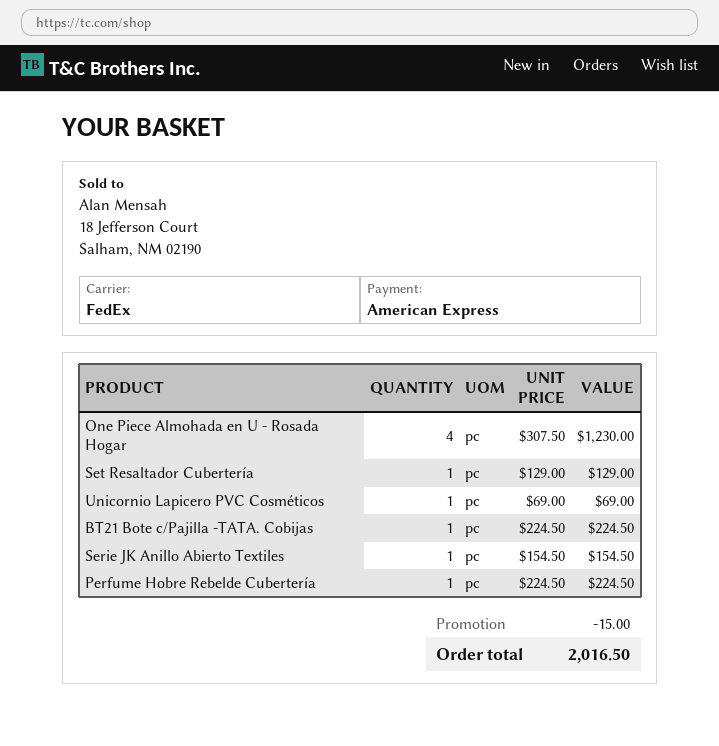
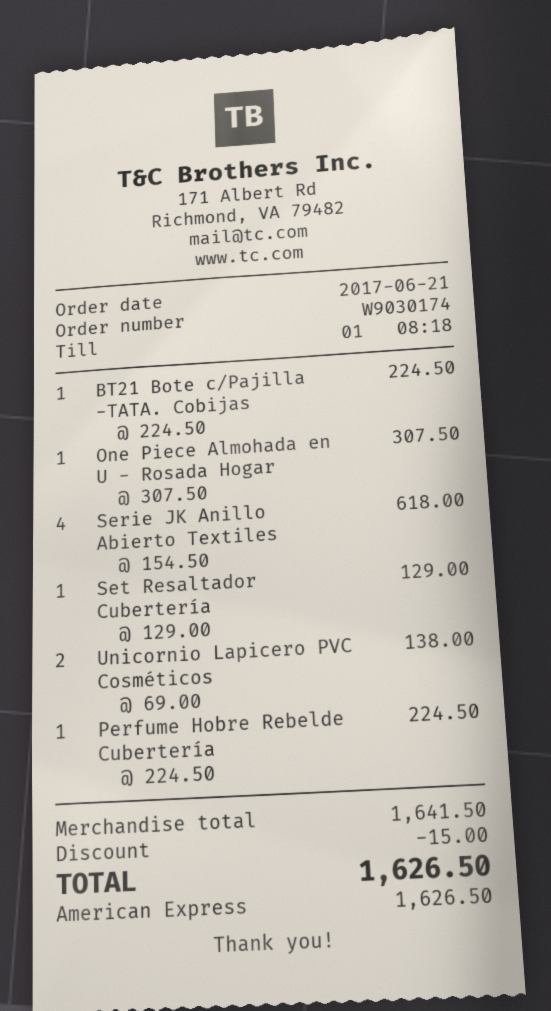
One Piece Almohada en U - Rosada Hogar: 4 x 307.50 = 1230.00 -> 1 x 307.50 = 307.50
Unicornio Lapicero PVC Cosméticos: 1 x 69.00 = 69.00 -> 2 x 69.00 = 138.00
Serie JK Anillo Abierto Textiles: 1 x 154.50 = 154.50 -> 4 x 154.50 = 618.00
total: 2016.50 -> 1626.50

